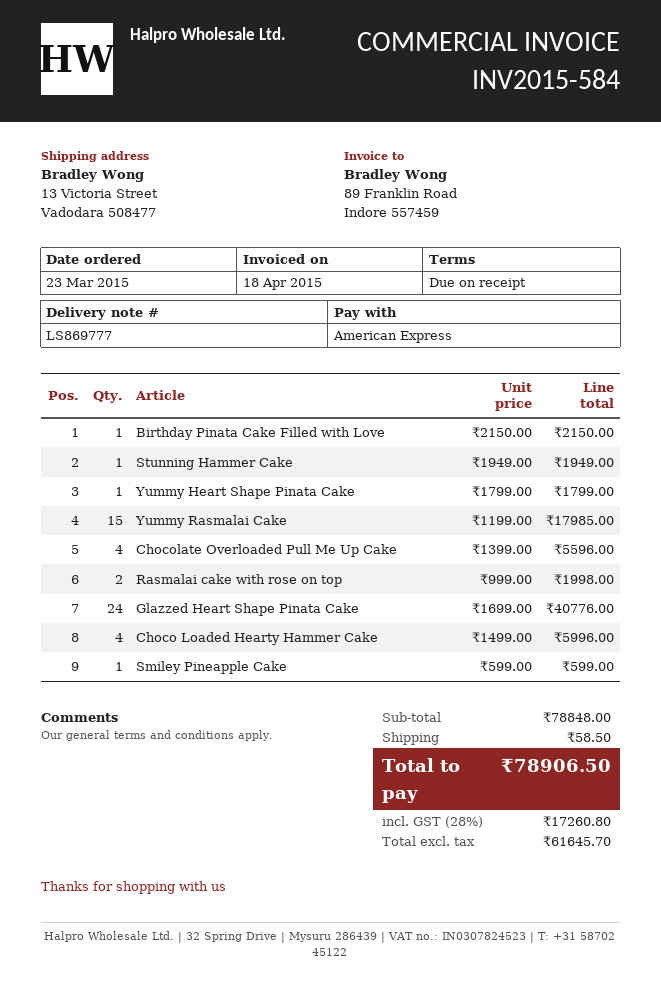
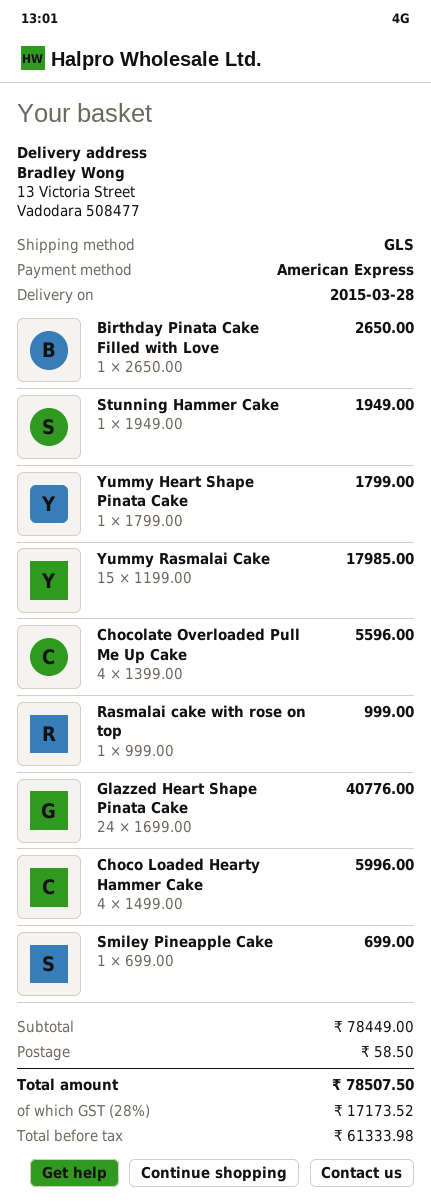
Birthday Pinata Cake Filled with Love: 1 x 2150.00 = 2150.00 -> 1 x 2650.00 = 2650.00
Rasmalai cake with rose on top: 2 x 999.00 = 1998.00 -> 1 x 999.00 = 999.00
Smiley Pineapple Cake: 1 x 599.00 = 599.00 -> 1 x 699.00 = 699.00
subtotal: 78848.00 -> 78449.00
net: 61645.70 -> 61333.98
tax: 28% = 17260.80 -> 28% = 17173.52
total: 78906.50 -> 78507.50

